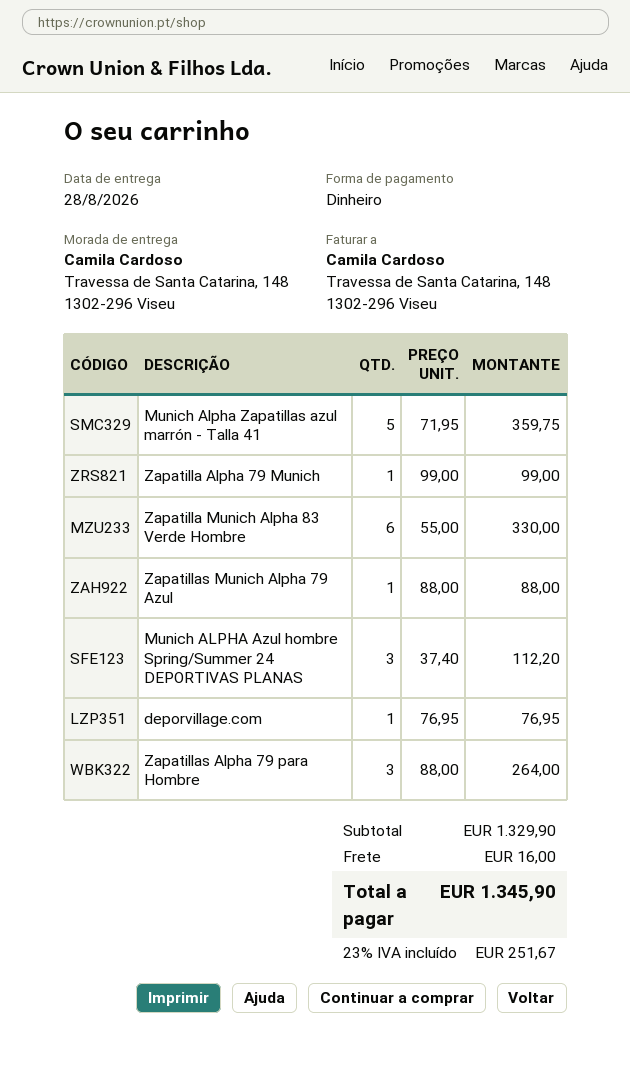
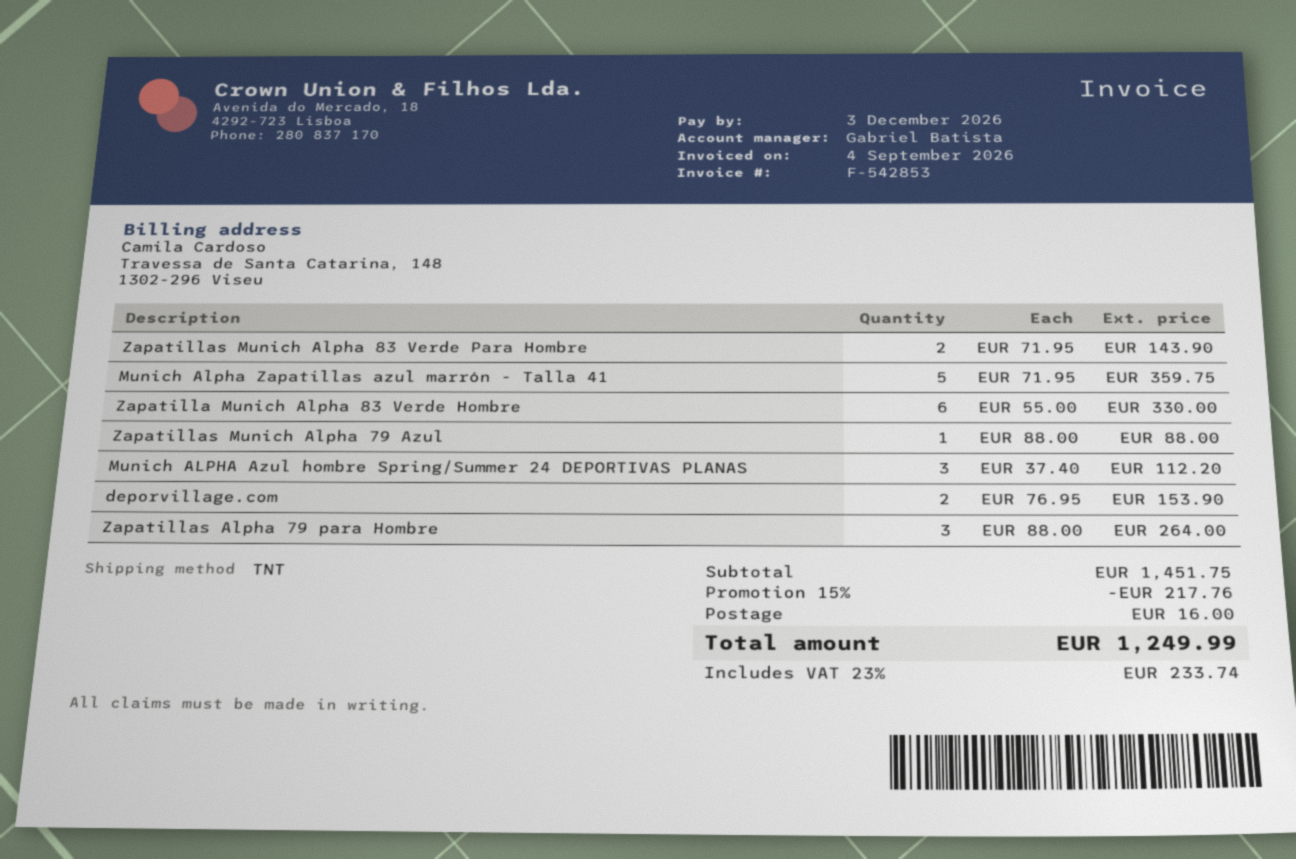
Zapatilla Alpha 79 Munich: 1 x 99.00 = 99.00 -> none
deporvillage.com: 1 x 76.95 = 76.95 -> 2 x 76.95 = 153.90
Zapatillas Munich Alpha 83 Verde Para Hombre: none -> 2 x 71.95 = 143.90
subtotal: 1329.90 -> 1451.75
discount: none -> 15% = 217.76
tax: 23% = 251.67 -> 23% = 233.74
total: 1345.90 -> 1249.99

